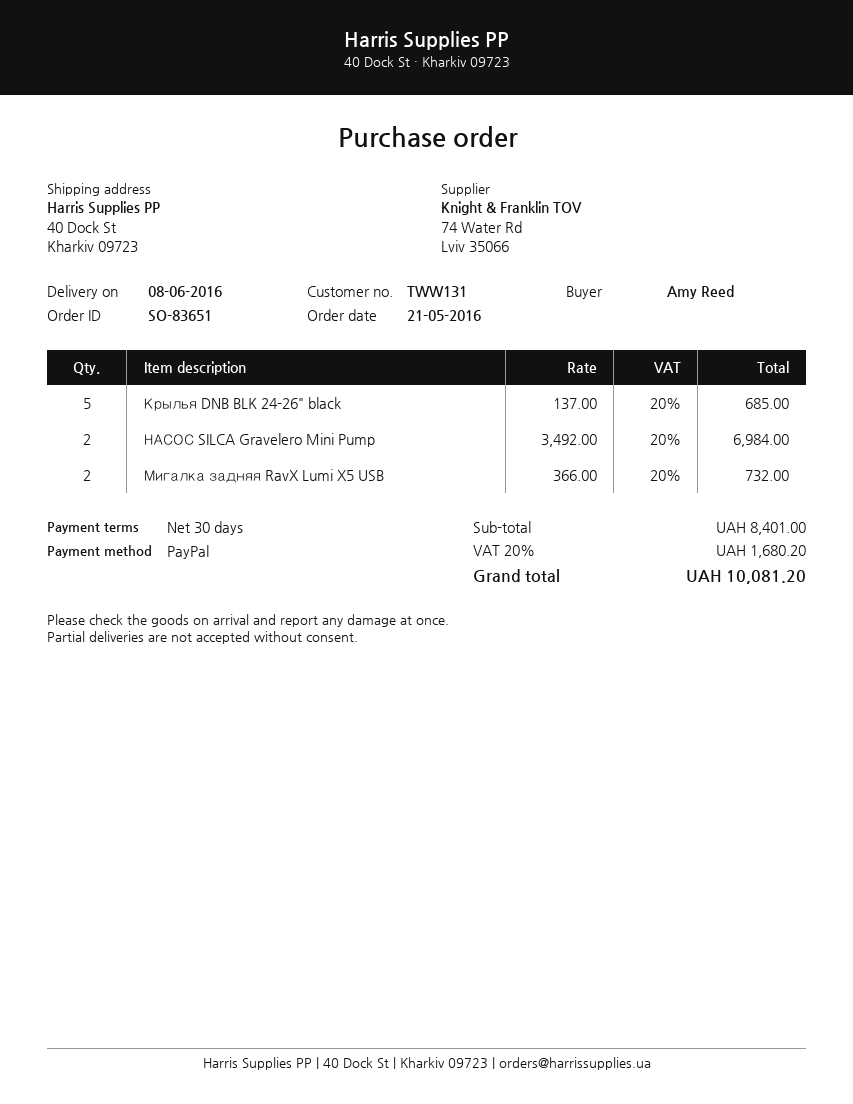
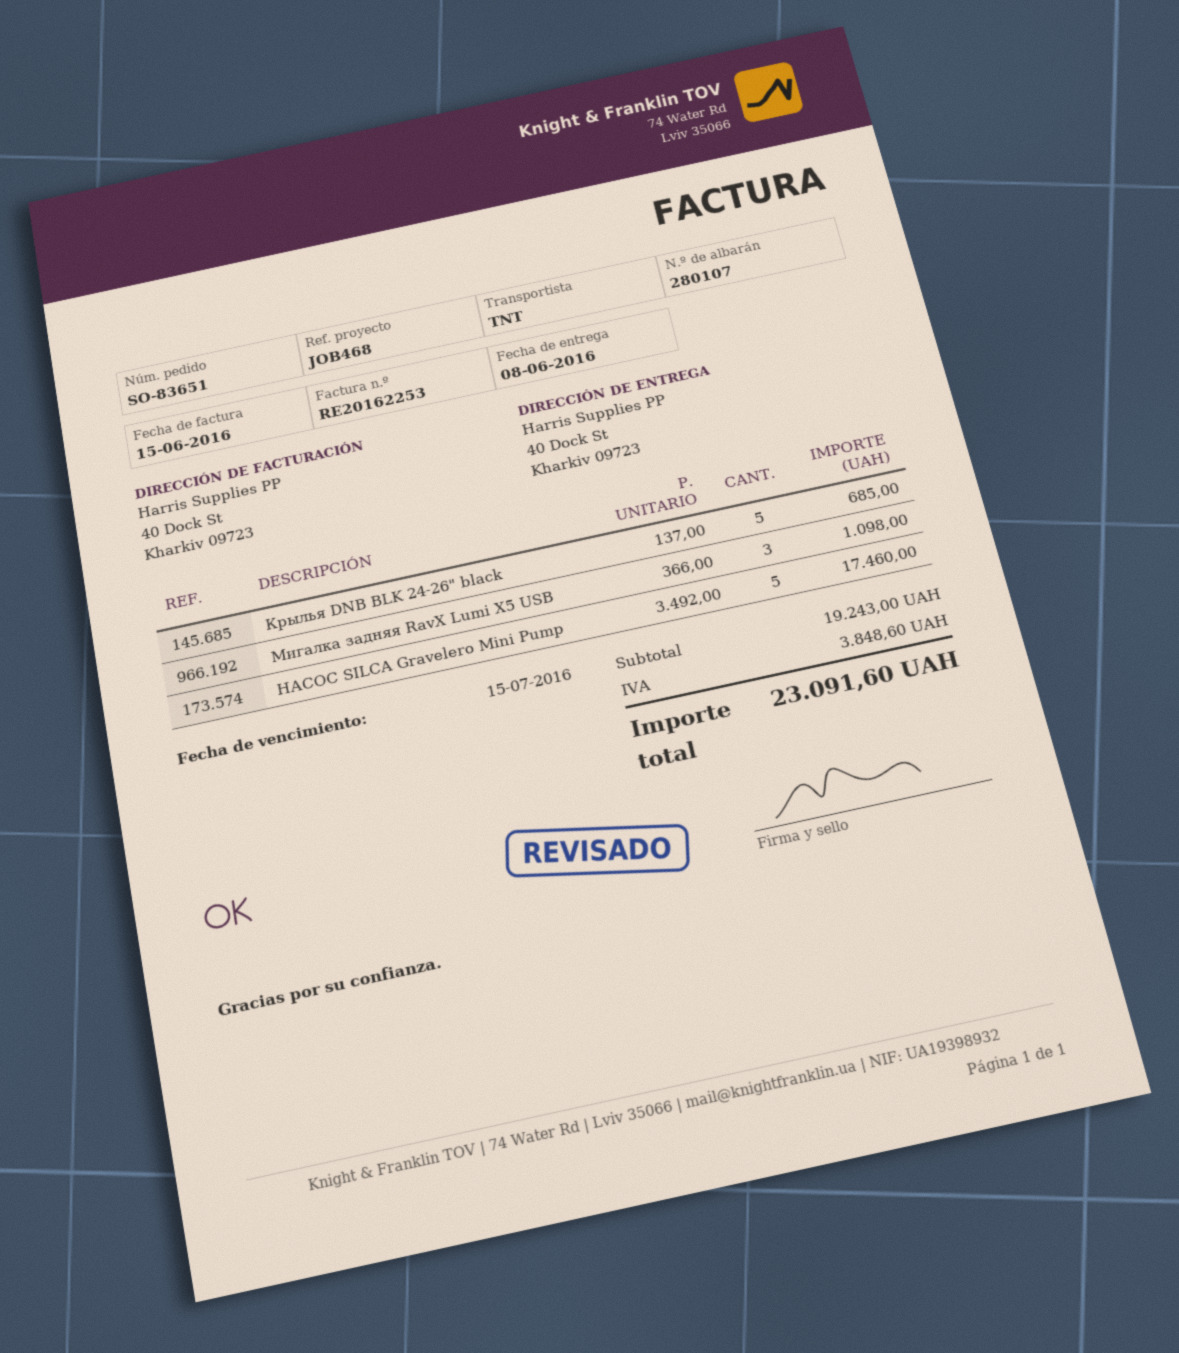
НАСОС SILCA Gravelero Mini Pump: 2 x 3492.00 = 6984.00 -> 5 x 3492.00 = 17460.00
Мигалка задняя RavX Lumi X5 USB: 2 x 366.00 = 732.00 -> 3 x 366.00 = 1098.00
subtotal: 8401.00 -> 19243.00
tax: 1680.20 -> 3848.60
total: 10081.20 -> 23091.60

